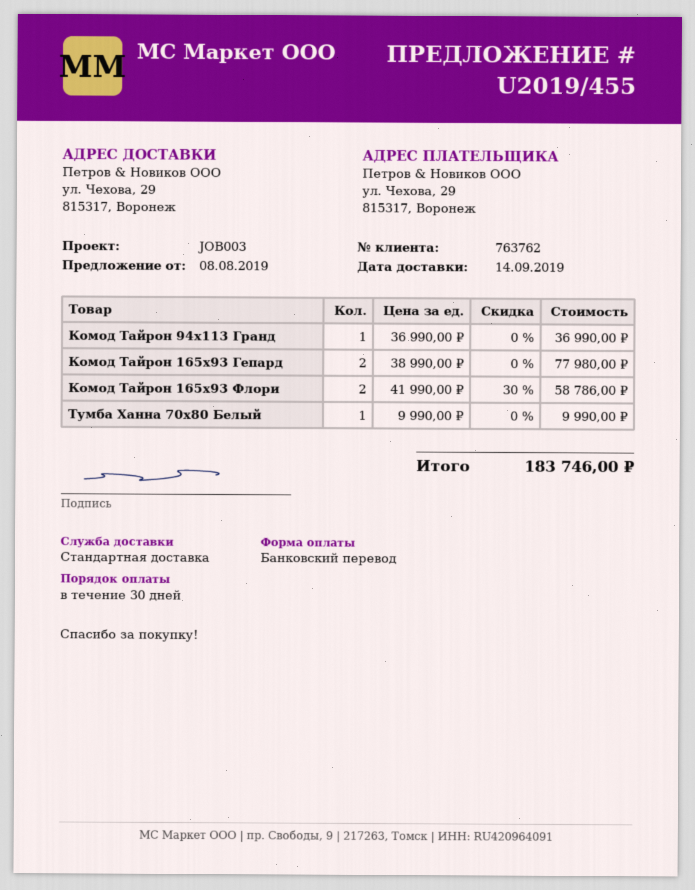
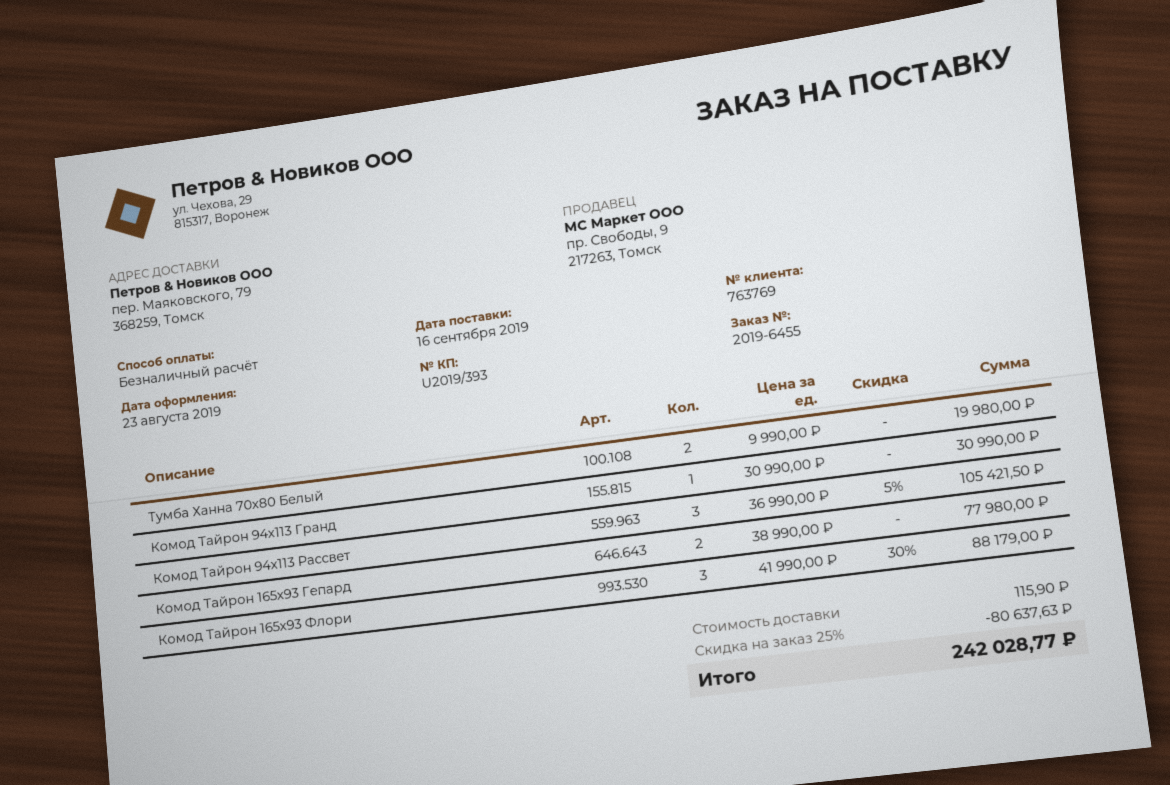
quote number: U2019/455 -> U2019/393
delivery date: 2019-09-14 -> 2019-09-16
customer number: 763762 -> 763769
ship to: ул. Чехова, 29, 815317, Воронеж -> пер. Маяковского, 79, 368259, Томск
Комод Тайрон 94x113 Гранд: 1 x 36990.00 = 36990.00 -> 1 x 30990.00 = 30990.00
Комод Тайрон 165x93 Флори: 2 x 41990.00 - 30% = 58786.00 -> 3 x 41990.00 - 30% = 88179.00
Тумба Ханна 70x80 Белый: 1 x 9990.00 = 9990.00 -> 2 x 9990.00 = 19980.00
Комод Тайрон 94x113 Рассвет: none -> 3 x 36990.00 - 5% = 105421.50
discount: none -> 25% = 80637.63
shipping: none -> 115.90
total: 183746.00 -> 242028.77

